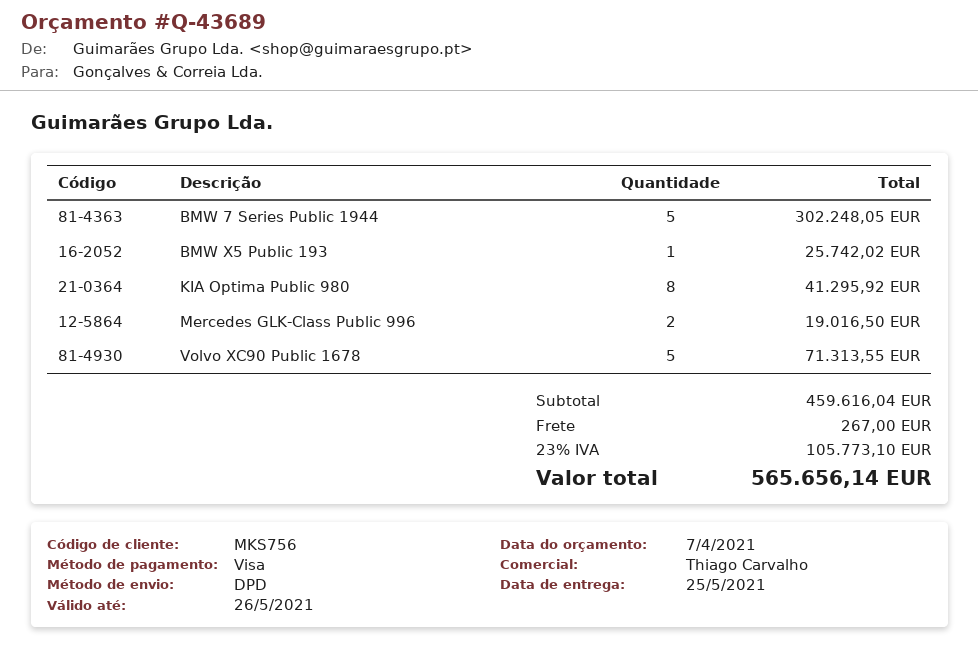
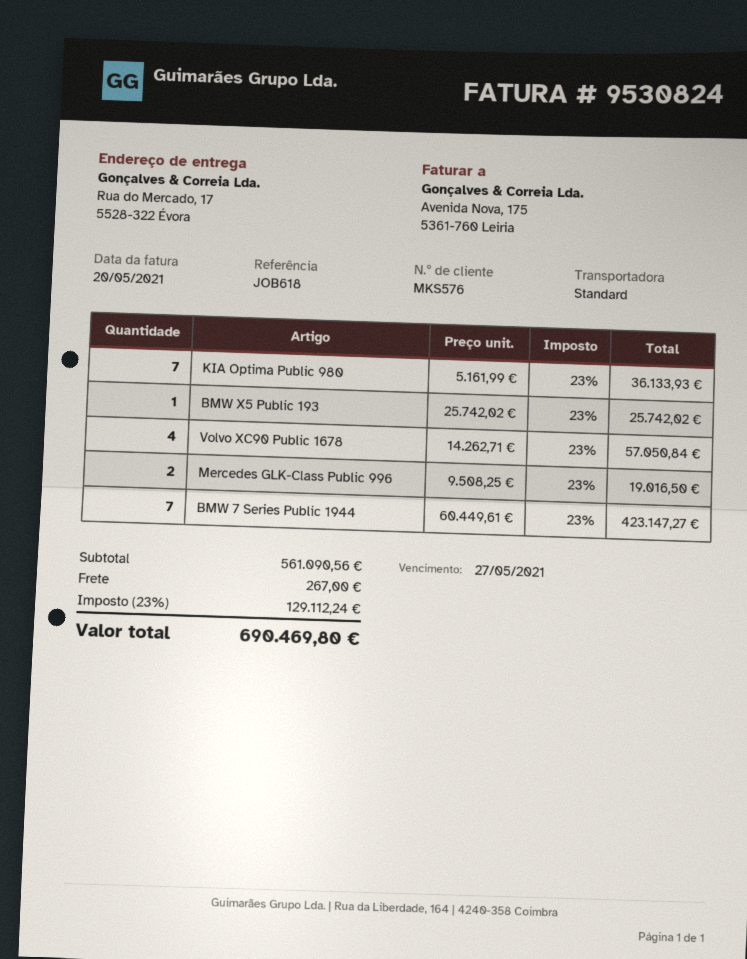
customer number: MKS756 -> MKS576
shipping method: DPD -> standard
BMW 7 Series Public 1944: 5 for 302248.05 -> 7 for 423147.27
KIA Optima Public 980: 8 for 41295.92 -> 7 for 36133.93
Volvo XC90 Public 1678: 5 for 71313.55 -> 4 for 57050.84
subtotal: 459616.04 -> 561090.56
tax: 23% = 105773.10 -> 23% = 129112.24
total: 565656.14 -> 690469.80

